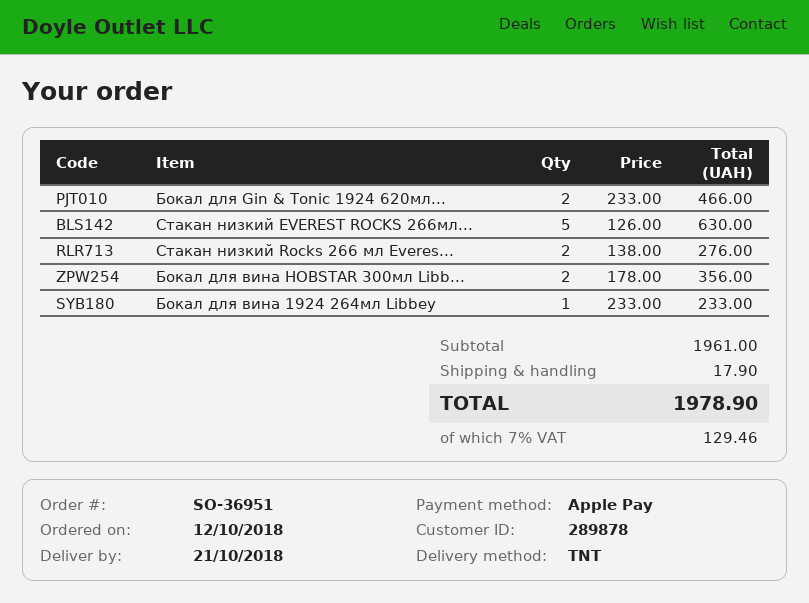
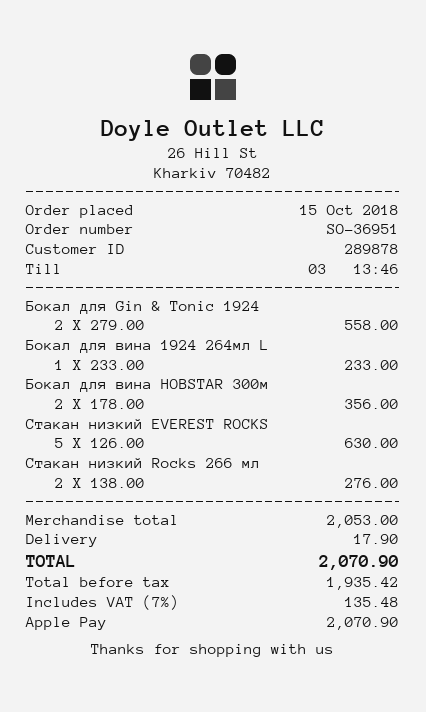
order date: 2018-10-12 -> 2018-10-15
Бокал для Gin & Tonic 1924 620мл...: 2 x 233.00 = 466.00 -> 2 x 279.00 = 558.00
subtotal: 1961.00 -> 2053.00
tax: 7% = 129.46 -> 7% = 135.48
total: 1978.90 -> 2070.90

